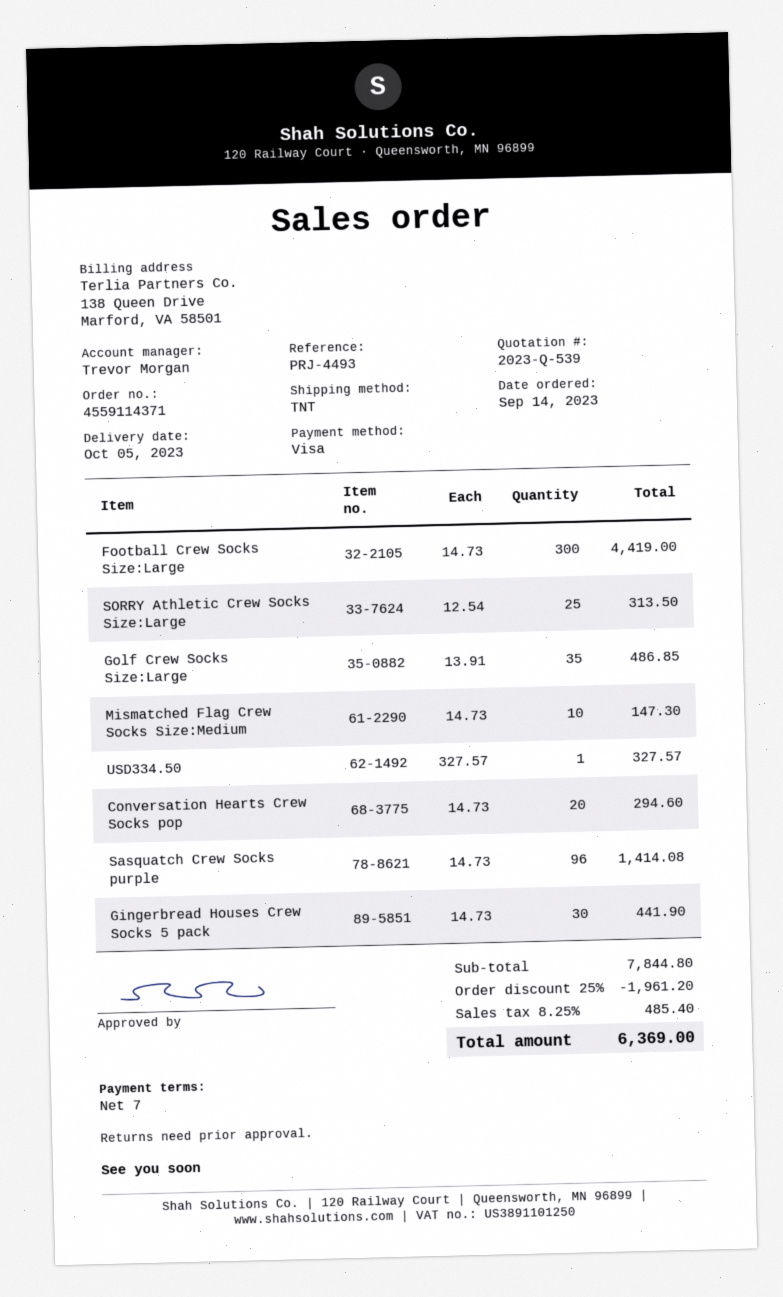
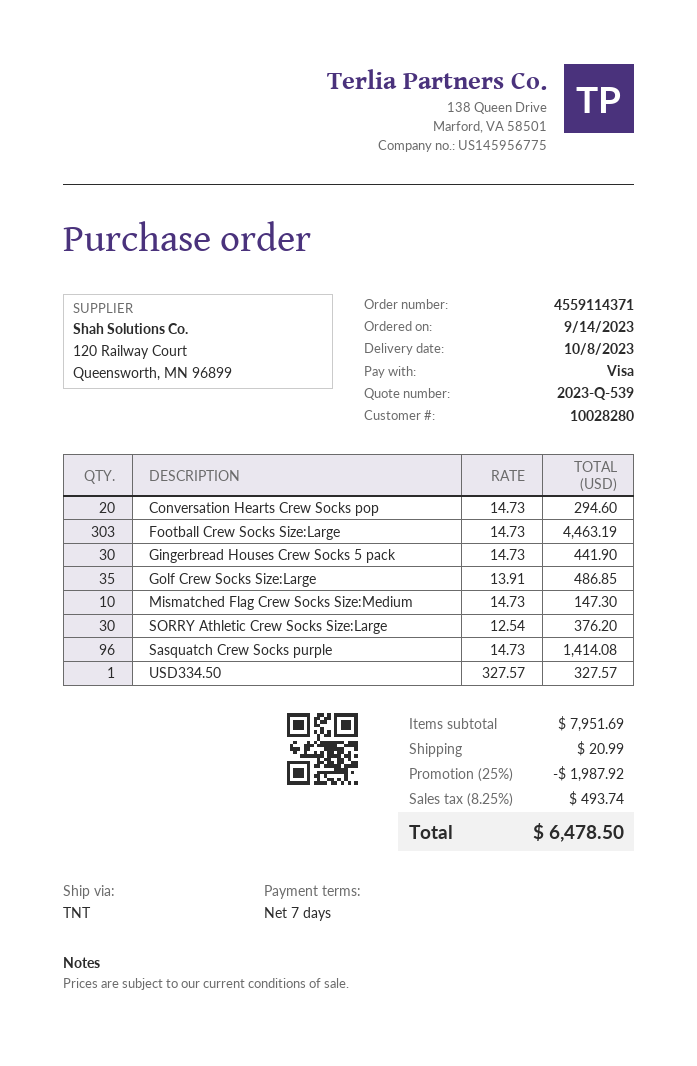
delivery date: 2023-10-05 -> 2023-10-08
Football Crew Socks Size:Large: 300 x 14.73 = 4419.00 -> 303 x 14.73 = 4463.19
SORRY Athletic Crew Socks Size:Large: 25 x 12.54 = 313.50 -> 30 x 12.54 = 376.20
subtotal: 7844.80 -> 7951.69
discount: 25% = 1961.20 -> 25% = 1987.92
shipping: none -> 20.99
tax: 8.25% = 485.40 -> 8.25% = 493.74
total: 6369.00 -> 6478.50

